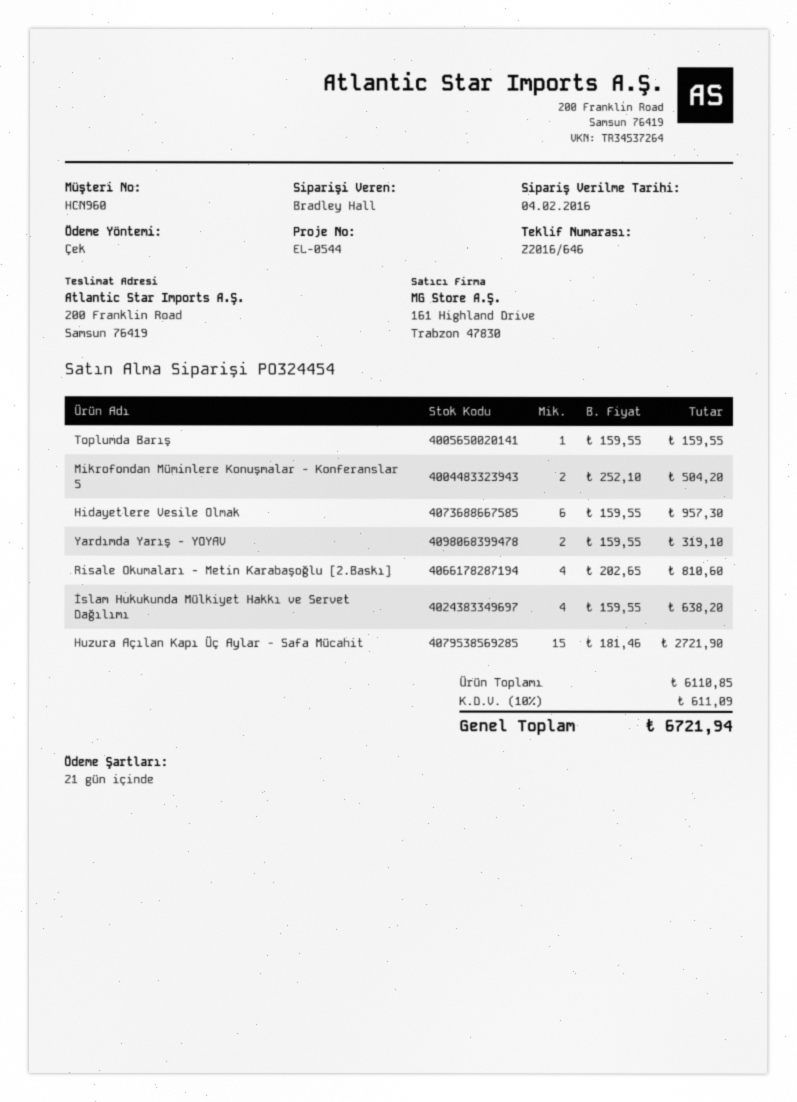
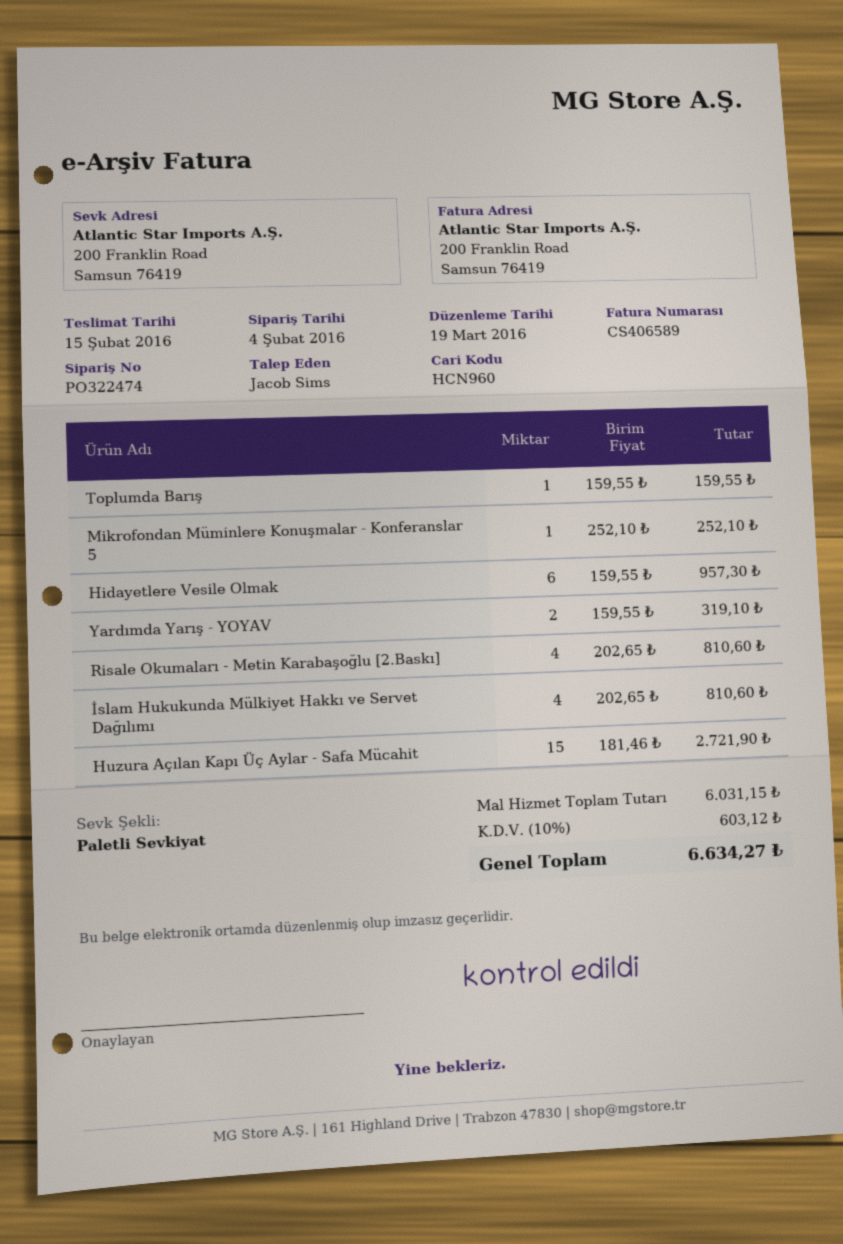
order number: PO324454 -> PO322474
ordered by: Bradley Hall -> Jacob Sims
Mikrofondan Müminlere Konuşmalar - Konferanslar 5: 2 x 252.10 = 504.20 -> 1 x 252.10 = 252.10
İslam Hukukunda Mülkiyet Hakkı ve Servet Dağılımı: 4 x 159.55 = 638.20 -> 4 x 202.65 = 810.60
subtotal: 6110.85 -> 6031.15
tax: 10% = 611.09 -> 10% = 603.12
total: 6721.94 -> 6634.27

